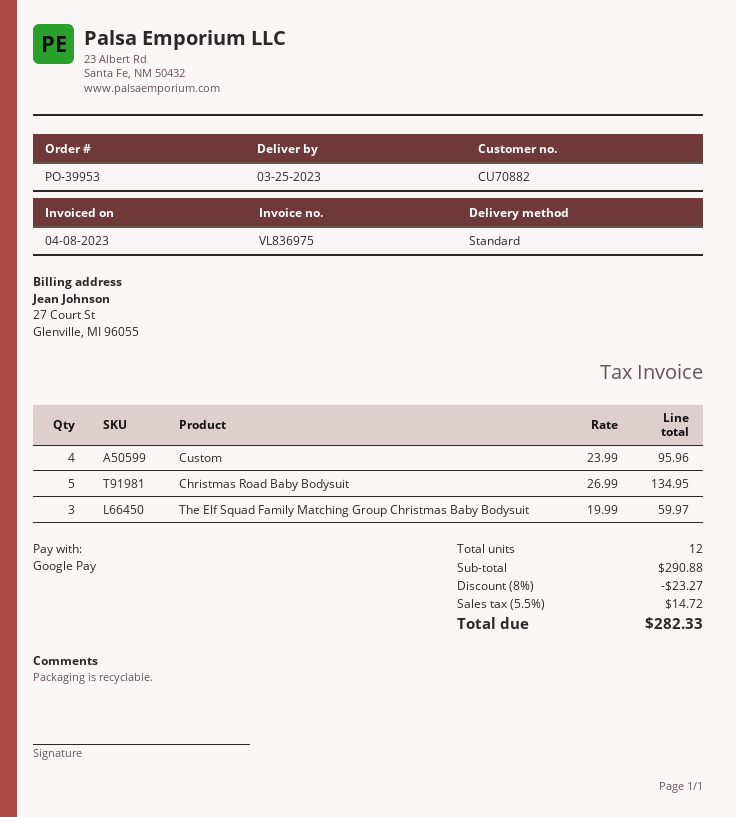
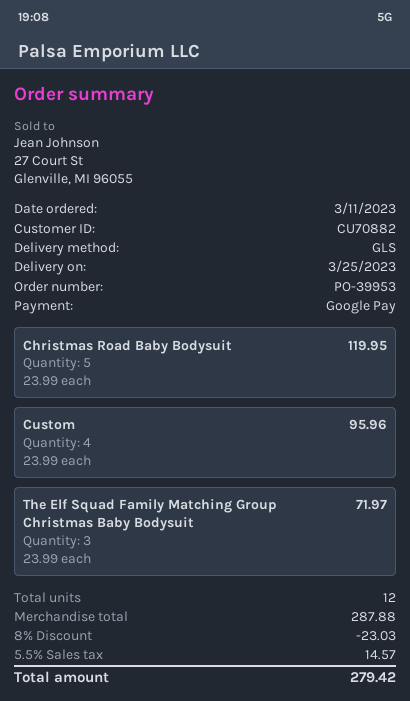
shipping method: standard -> GLS
Christmas Road Baby Bodysuit: 5 x 26.99 = 134.95 -> 5 x 23.99 = 119.95
The Elf Squad Family Matching Group Christmas Baby Bodysuit: 3 x 19.99 = 59.97 -> 3 x 23.99 = 71.97
subtotal: 290.88 -> 287.88
discount: 8% = 23.27 -> 8% = 23.03
tax: 5.5% = 14.72 -> 5.5% = 14.57
total: 282.33 -> 279.42

